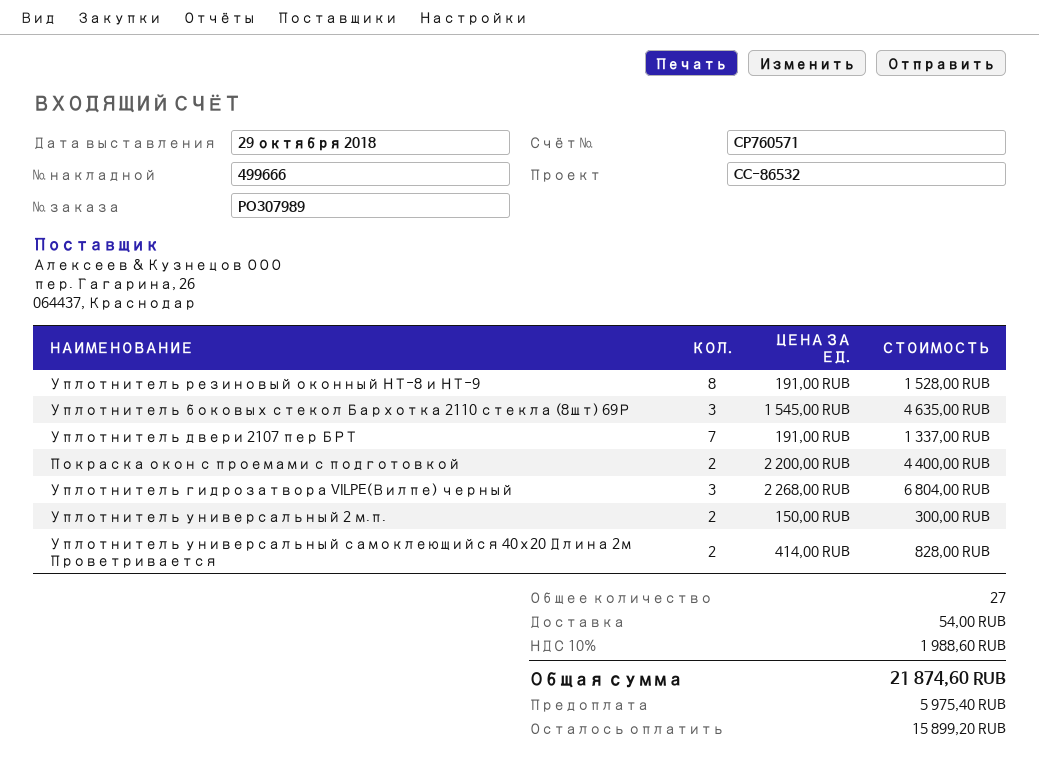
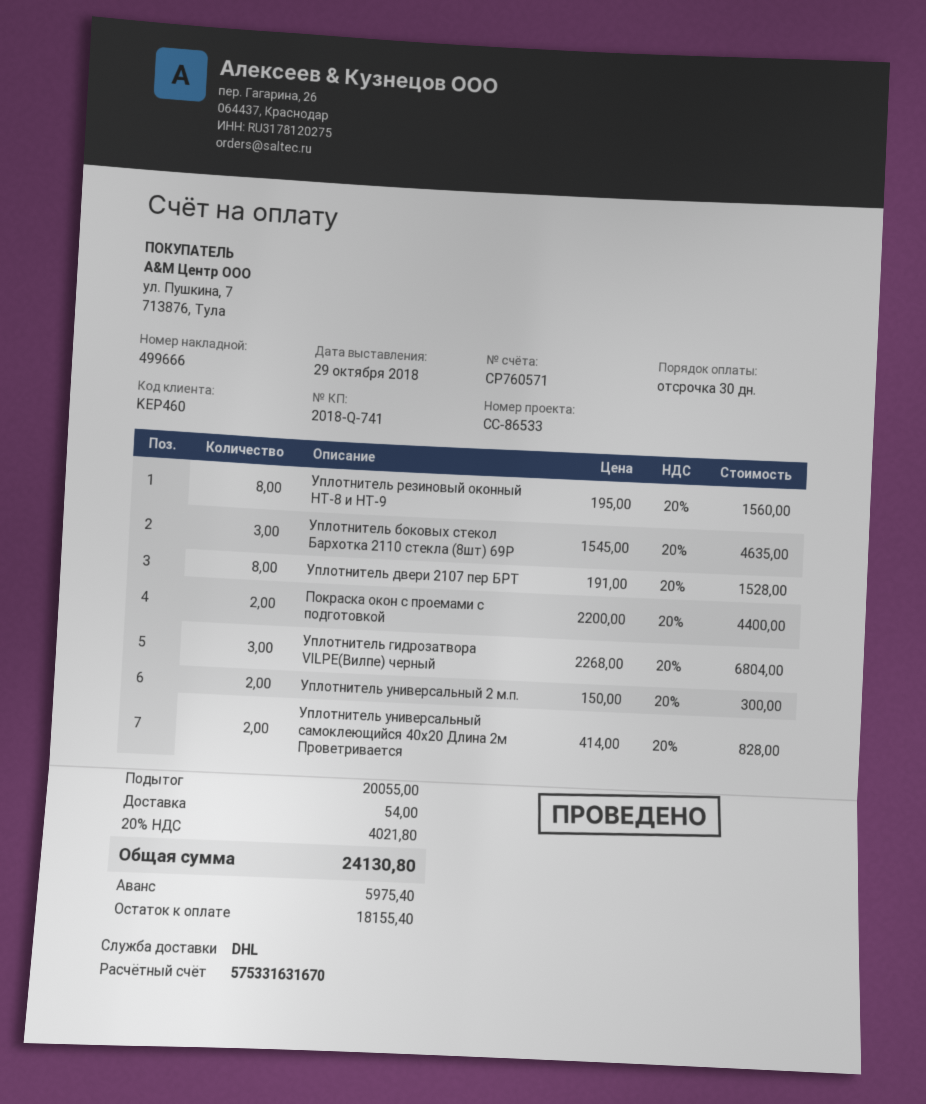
reference: CC-86532 -> CC-86533
Уплотнитель резиновый оконный НТ-8 и НТ-9: 8 x 191.00 = 1528.00 -> 8 x 195.00 = 1560.00
Уплотнитель двери 2107 пер БРТ: 7 x 191.00 = 1337.00 -> 8 x 191.00 = 1528.00
tax: 10% = 1988.60 -> 20% = 4021.80
total: 21874.60 -> 24130.80
balance: 15899.20 -> 18155.40

